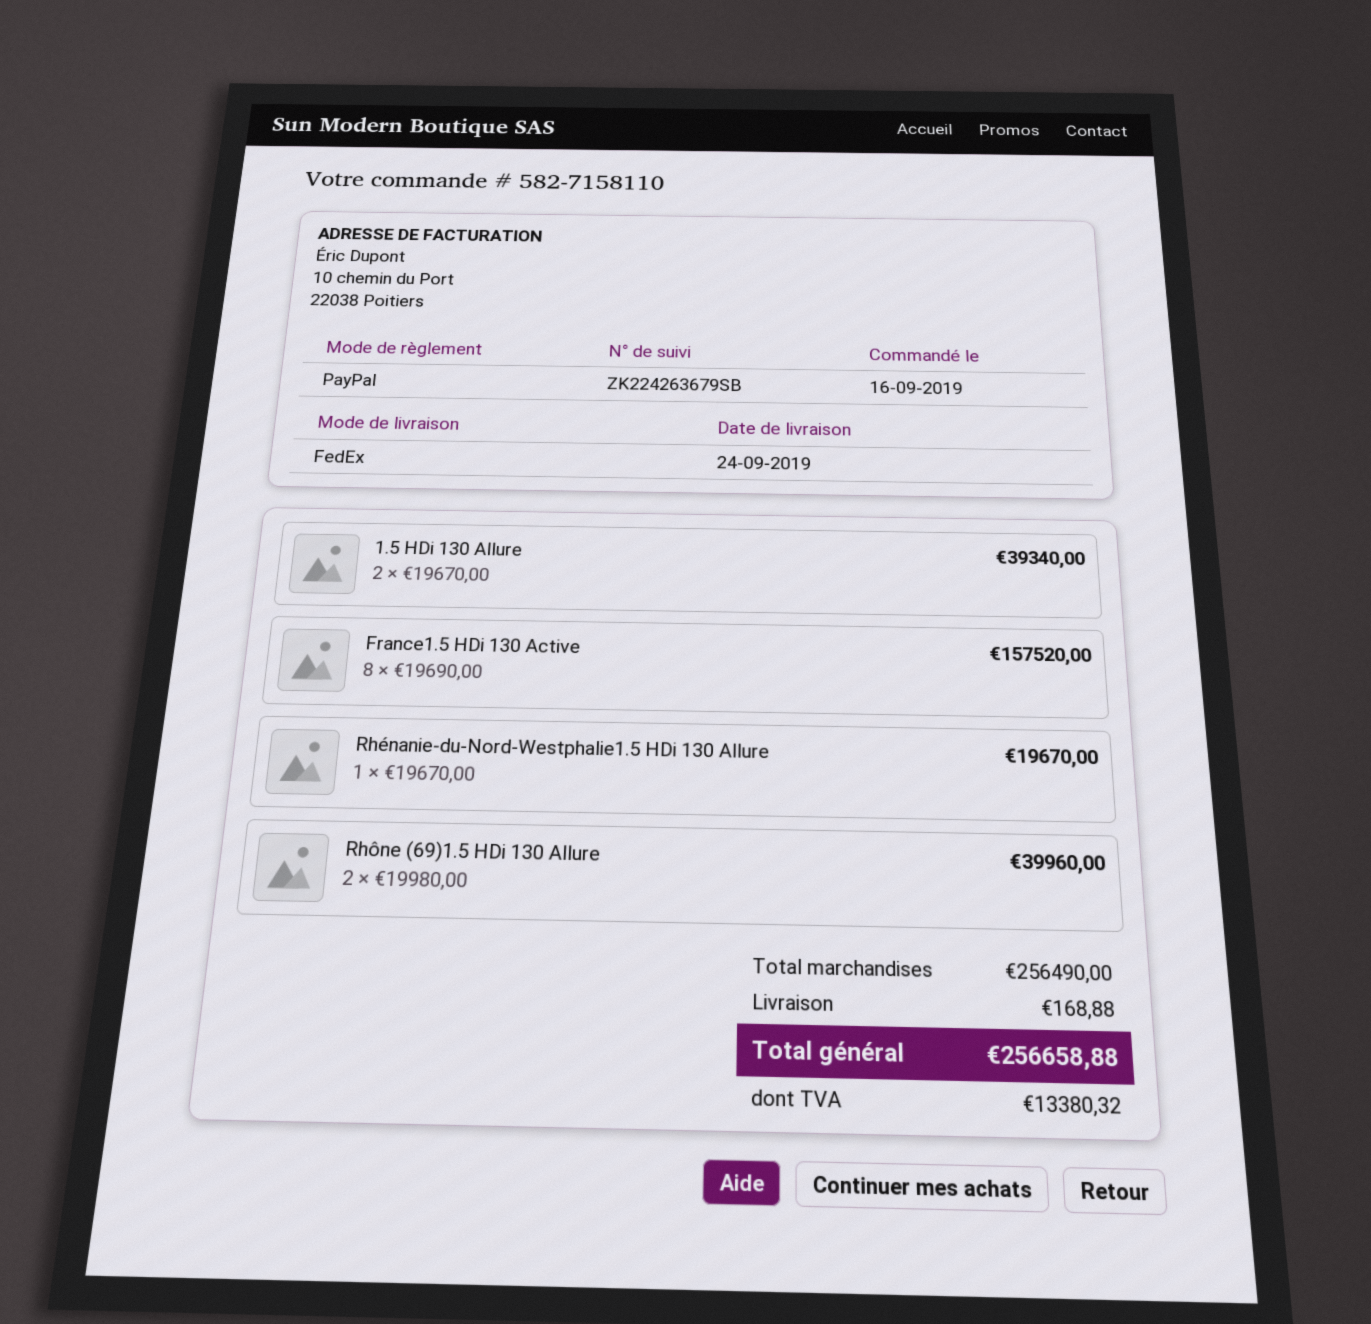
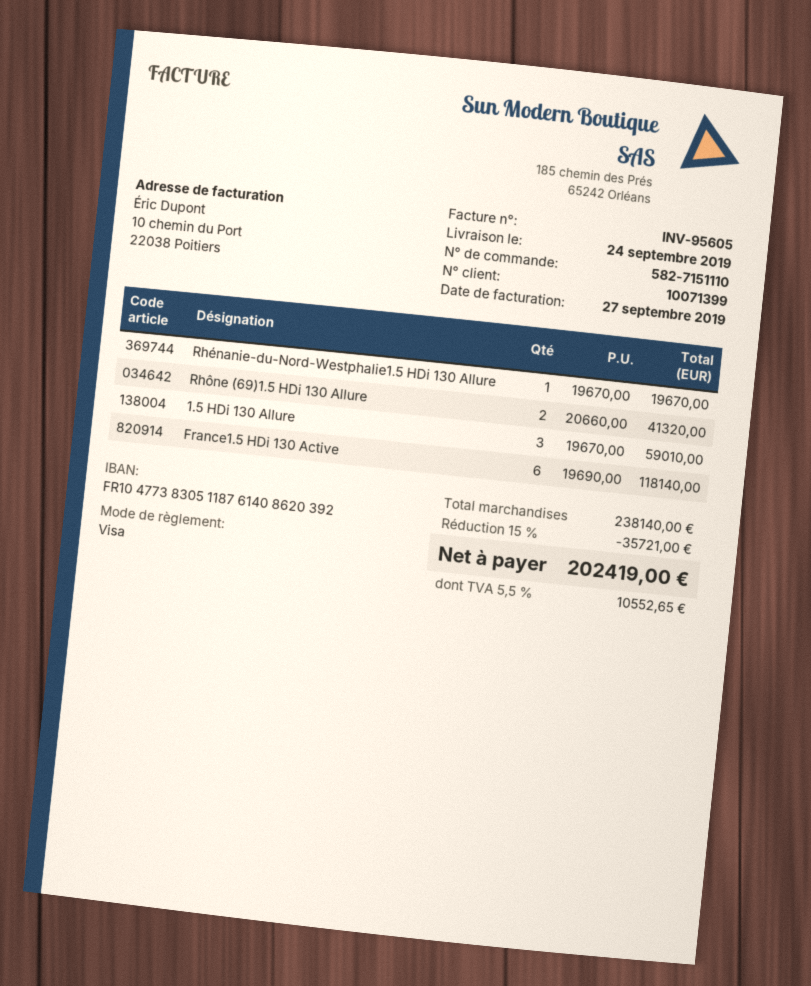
order number: 582-7158110 -> 582-7151110
payment method: PayPal -> Visa
1.5 HDi 130 Allure: 2 x 19670.00 = 39340.00 -> 3 x 19670.00 = 59010.00
France1.5 HDi 130 Active: 8 x 19690.00 = 157520.00 -> 6 x 19690.00 = 118140.00
Rhône (69)1.5 HDi 130 Allure: 2 x 19980.00 = 39960.00 -> 2 x 20660.00 = 41320.00
subtotal: 256490.00 -> 238140.00
discount: none -> 15% = 35721.00
shipping: 168.88 -> none
tax: 13380.32 -> 10552.65
total: 256658.88 -> 202419.00

